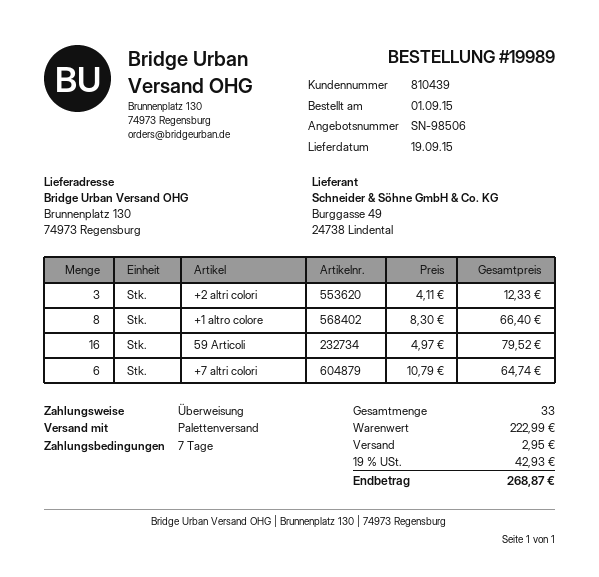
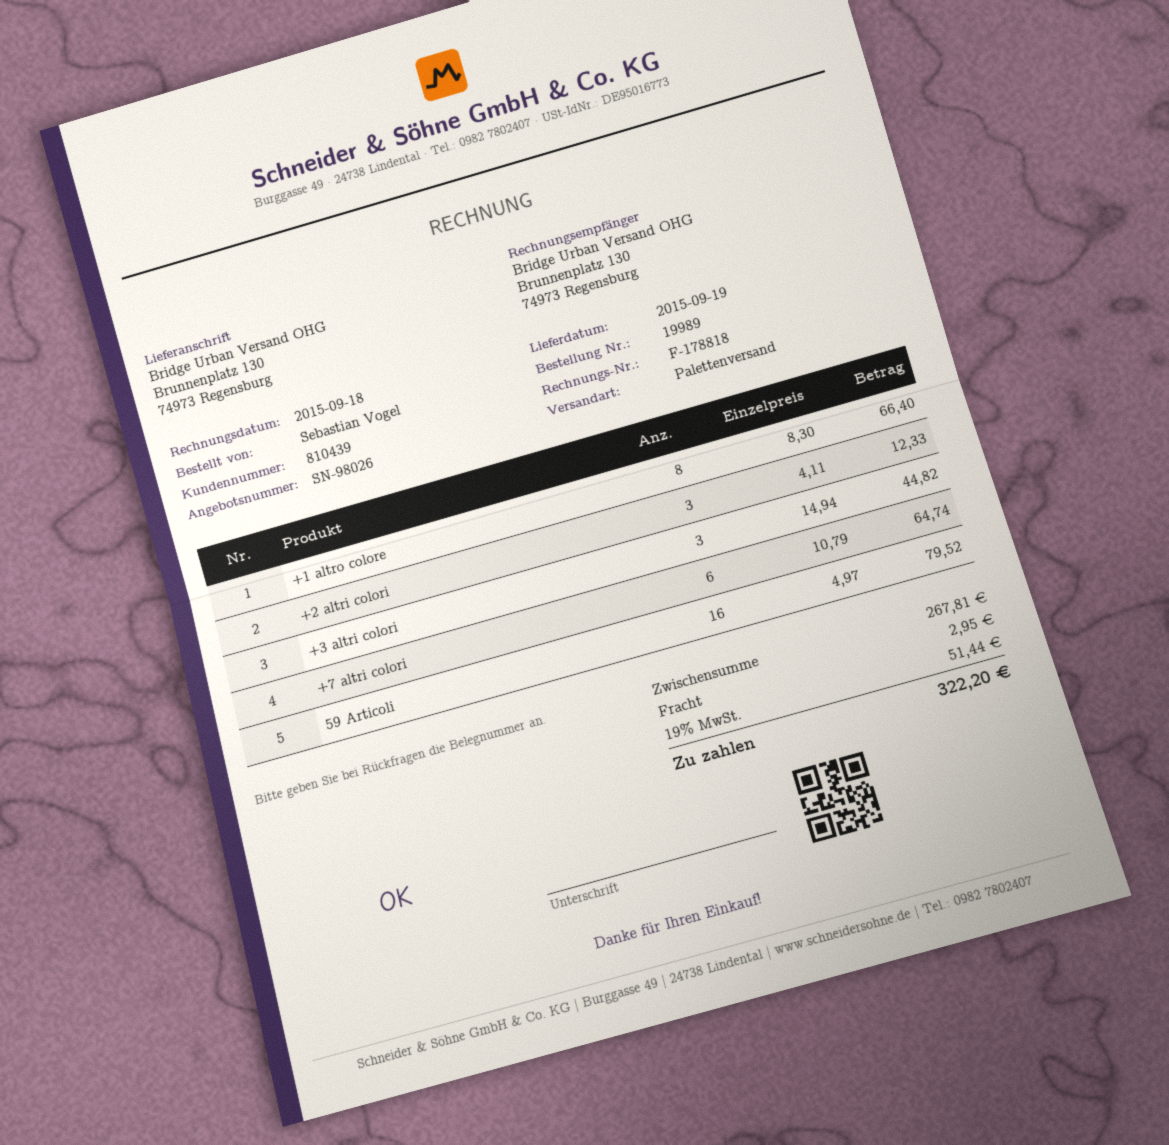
quote number: SN-98506 -> SN-98026
+3 altri colori: none -> 3 x 14.94 = 44.82
subtotal: 222.99 -> 267.81
tax: 19% = 42.93 -> 19% = 51.44
total: 268.87 -> 322.20

